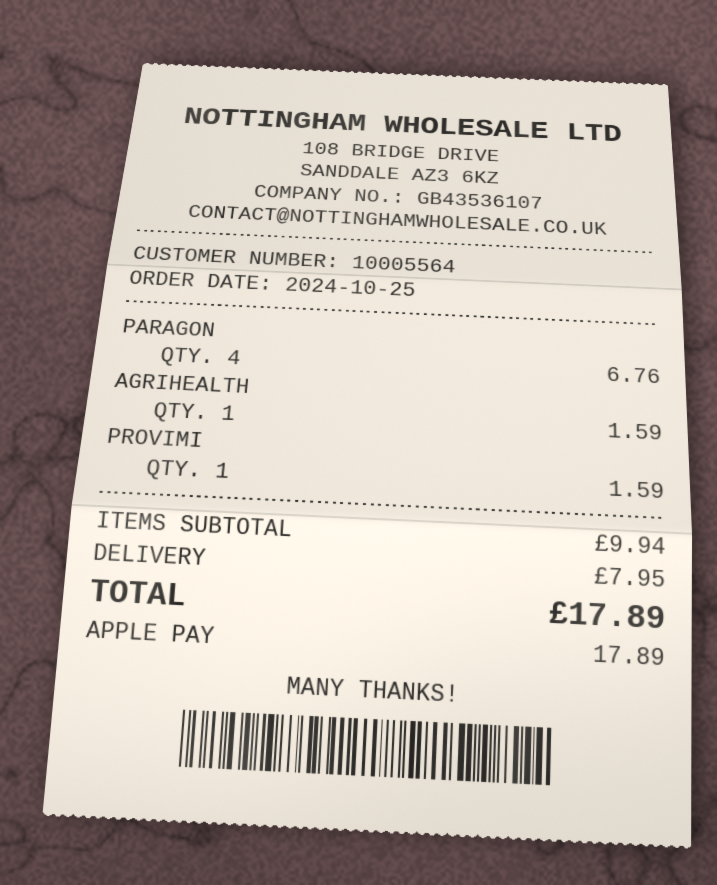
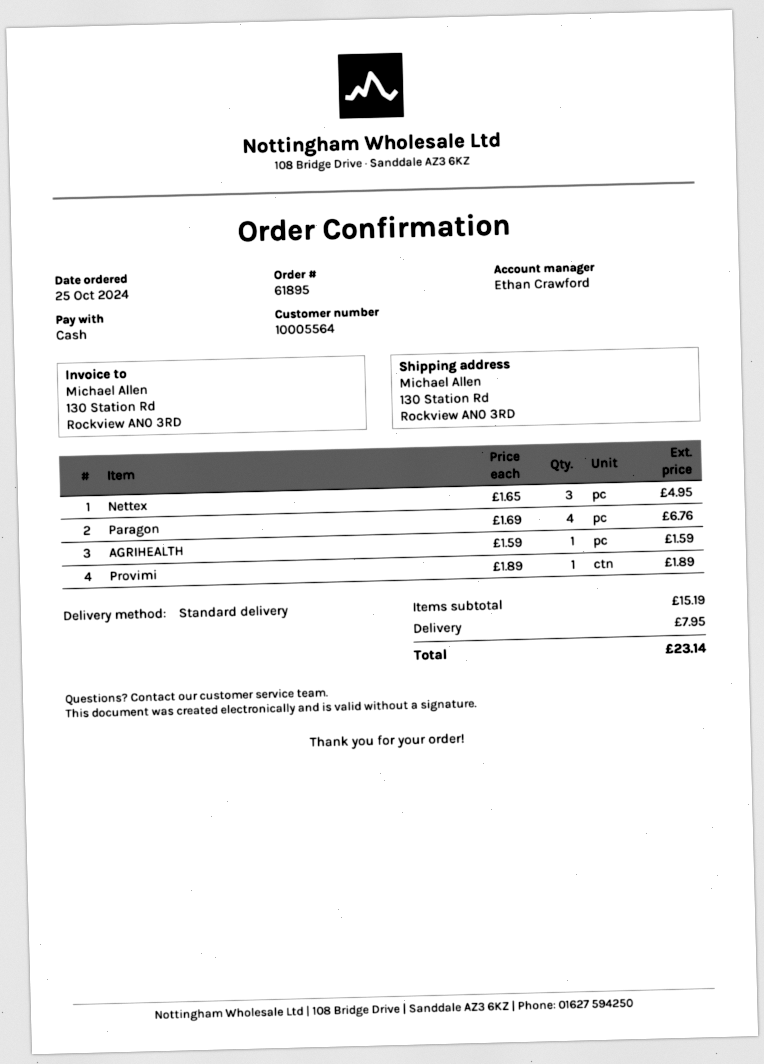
payment method: Apple Pay -> cash
PROVIMI: 1 for 1.59 -> 1 for 1.89
Nettex: none -> 3 for 4.95
subtotal: 9.94 -> 15.19
total: 17.89 -> 23.14

